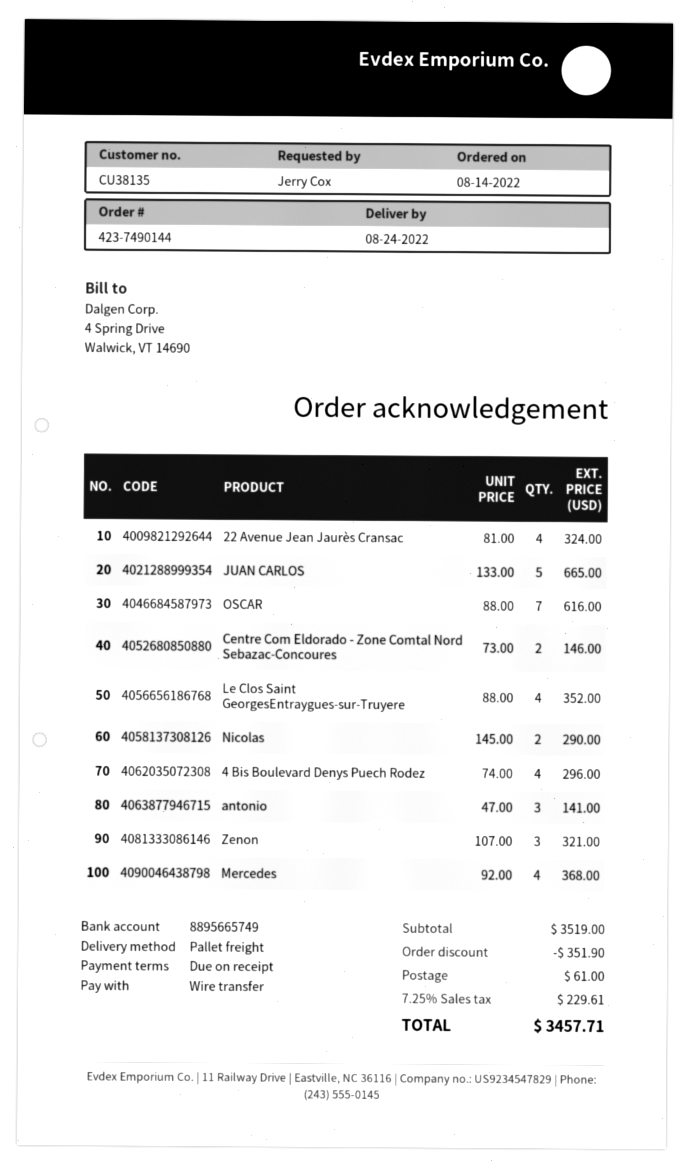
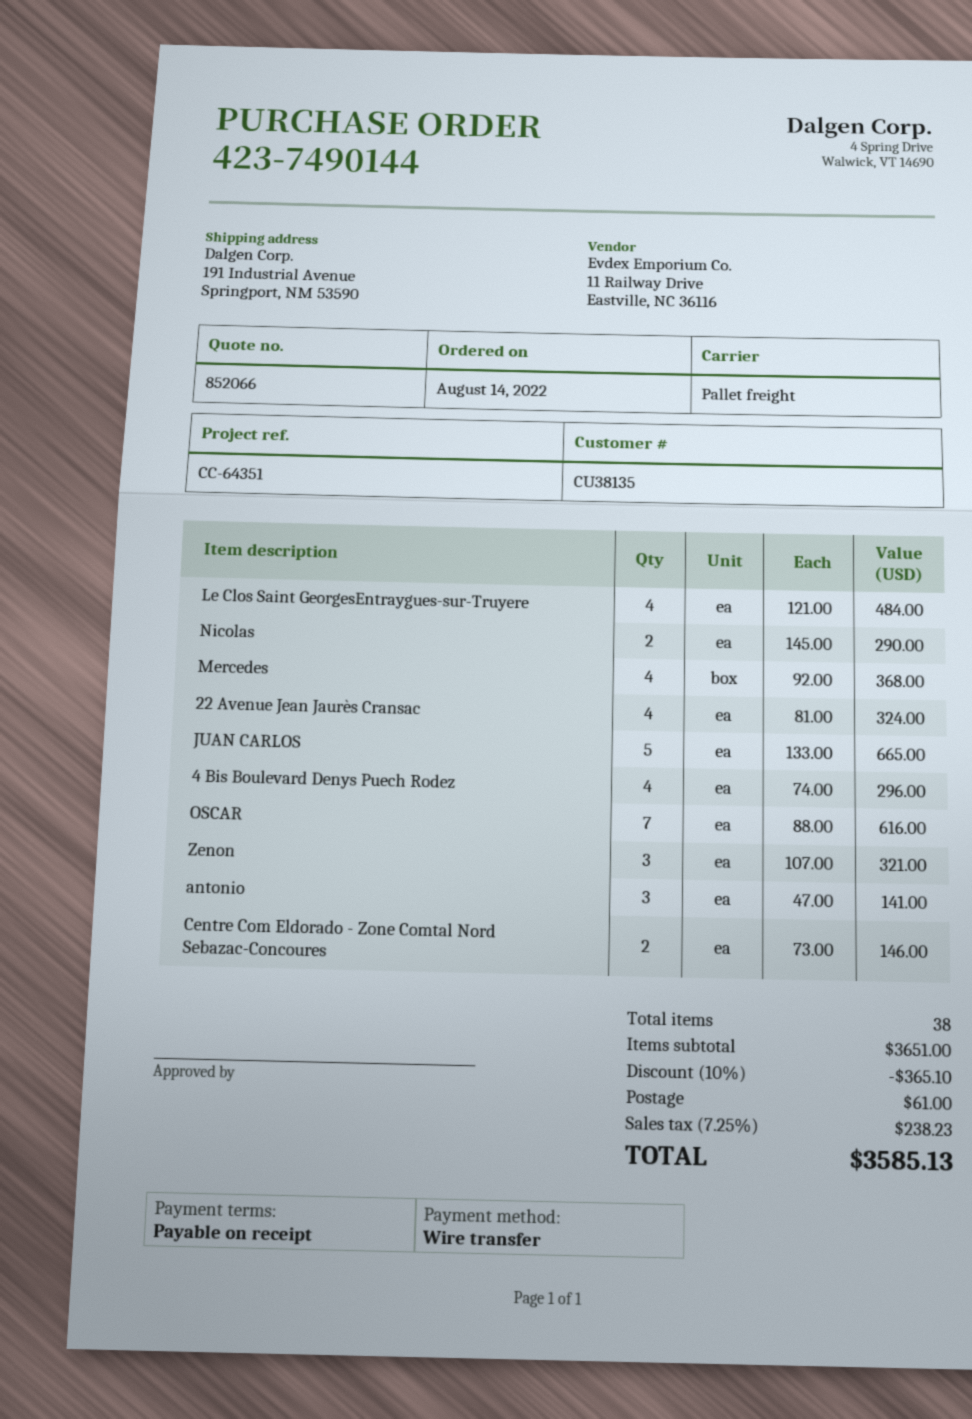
Le Clos Saint GeorgesEntraygues-sur-Truyere: 4 x 88.00 = 352.00 -> 4 x 121.00 = 484.00
subtotal: 3519.00 -> 3651.00
discount: 351.90 -> 365.10
tax: 7.25% = 229.61 -> 7.25% = 238.23
total: 3457.71 -> 3585.13

